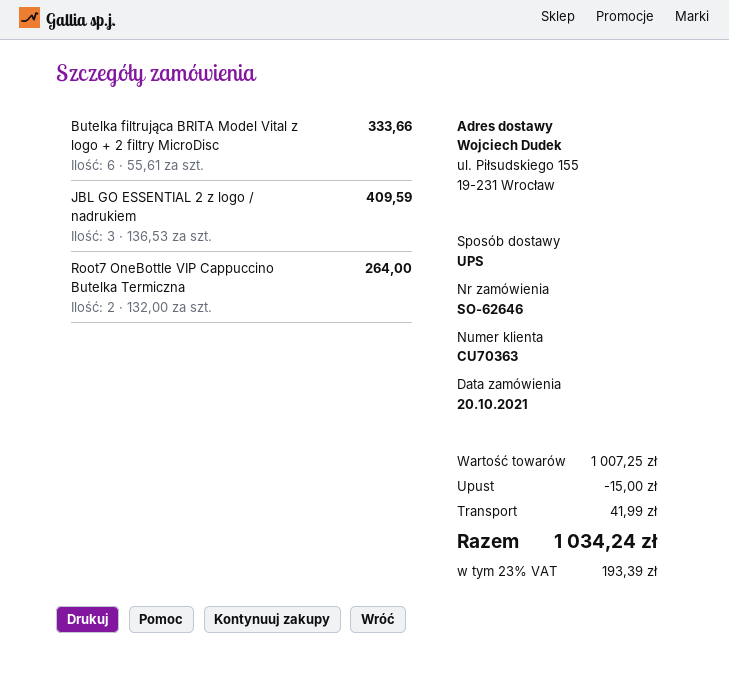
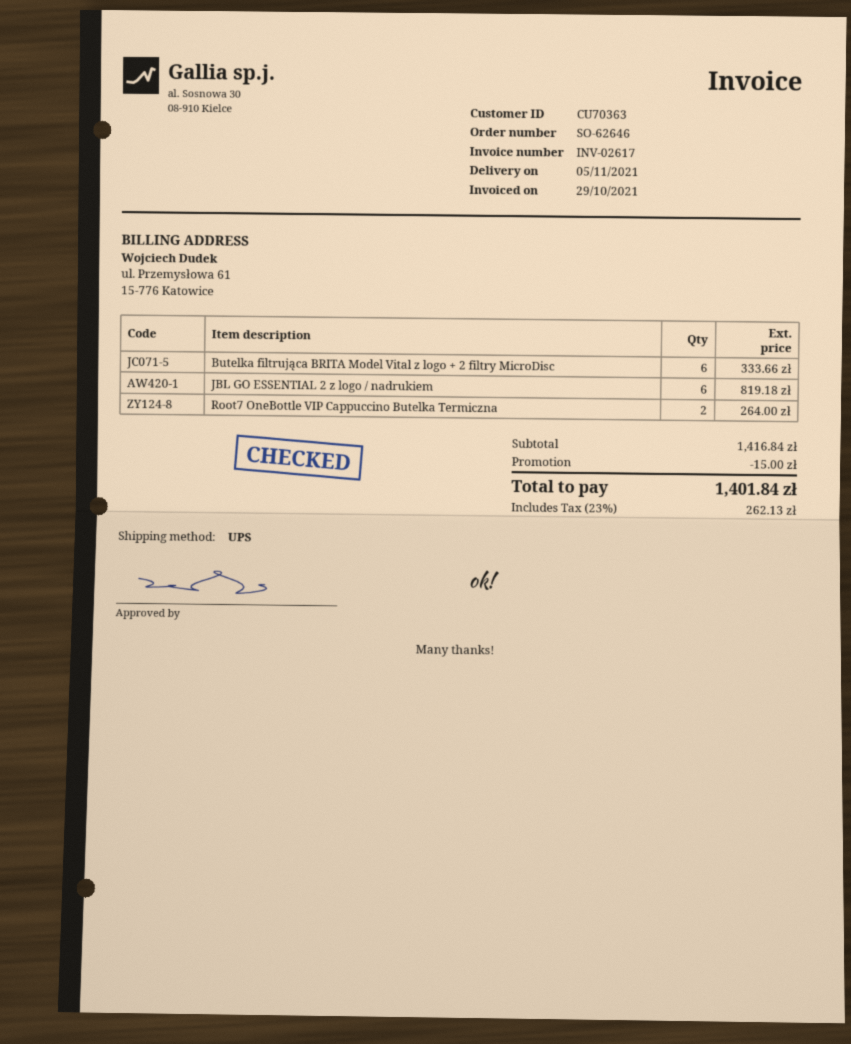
JBL GO ESSENTIAL 2 z logo / nadrukiem: 3 for 409.59 -> 6 for 819.18
subtotal: 1007.25 -> 1416.84
shipping: 41.99 -> none
tax: 23% = 193.39 -> 23% = 262.13
total: 1034.24 -> 1401.84

